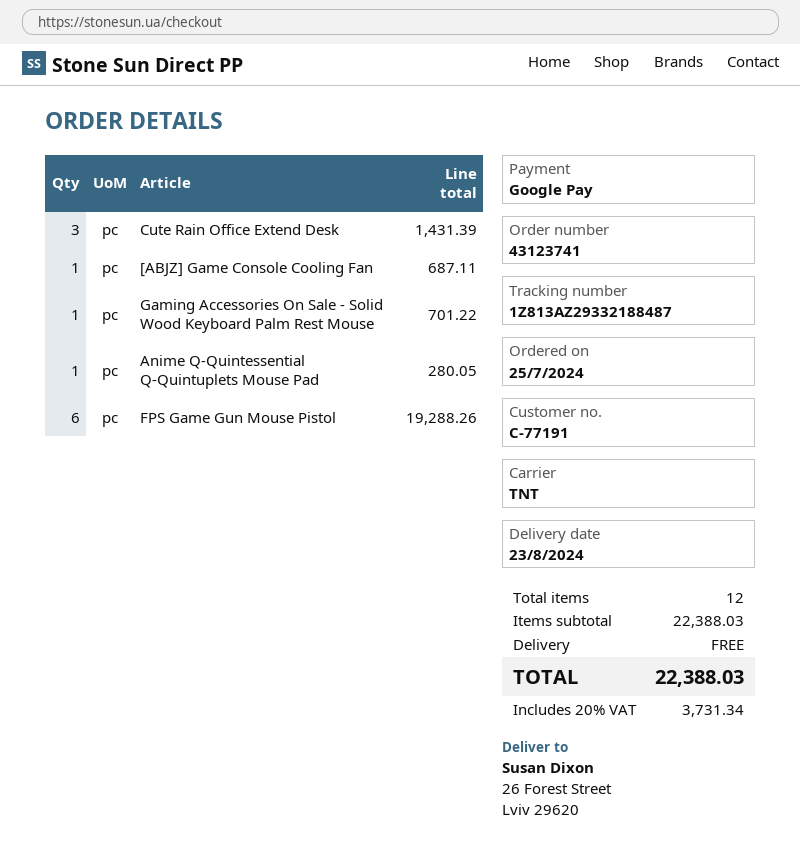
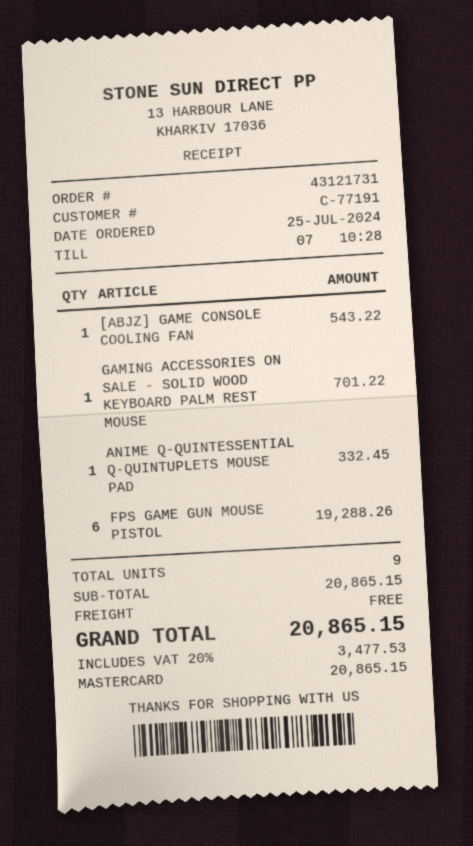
order number: 43123741 -> 43121731
payment method: Google Pay -> Mastercard
Cute Rain Office Extend Desk: 3 for 1431.39 -> none
[ABJZ] Game Console Cooling Fan: 1 for 687.11 -> 1 for 543.22
Anime Q-Quintessential Q-Quintuplets Mouse Pad: 1 for 280.05 -> 1 for 332.45
total quantity: 12 -> 9
subtotal: 22388.03 -> 20865.15
tax: 20% = 3731.34 -> 20% = 3477.53
total: 22388.03 -> 20865.15

